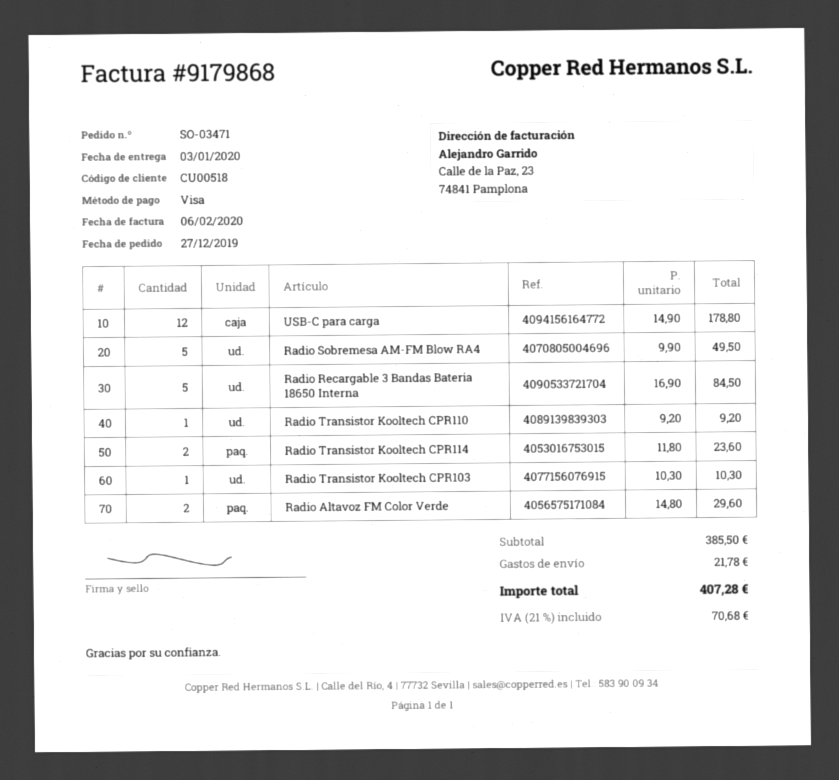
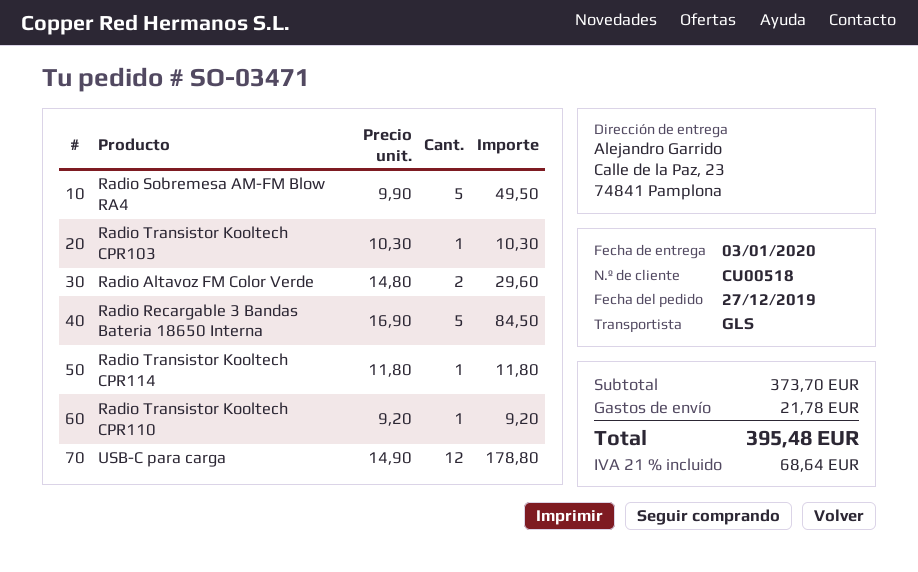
Radio Transistor Kooltech CPR114: 2 x 11.80 = 23.60 -> 1 x 11.80 = 11.80
subtotal: 385.50 -> 373.70
tax: 21% = 70.68 -> 21% = 68.64
total: 407.28 -> 395.48

